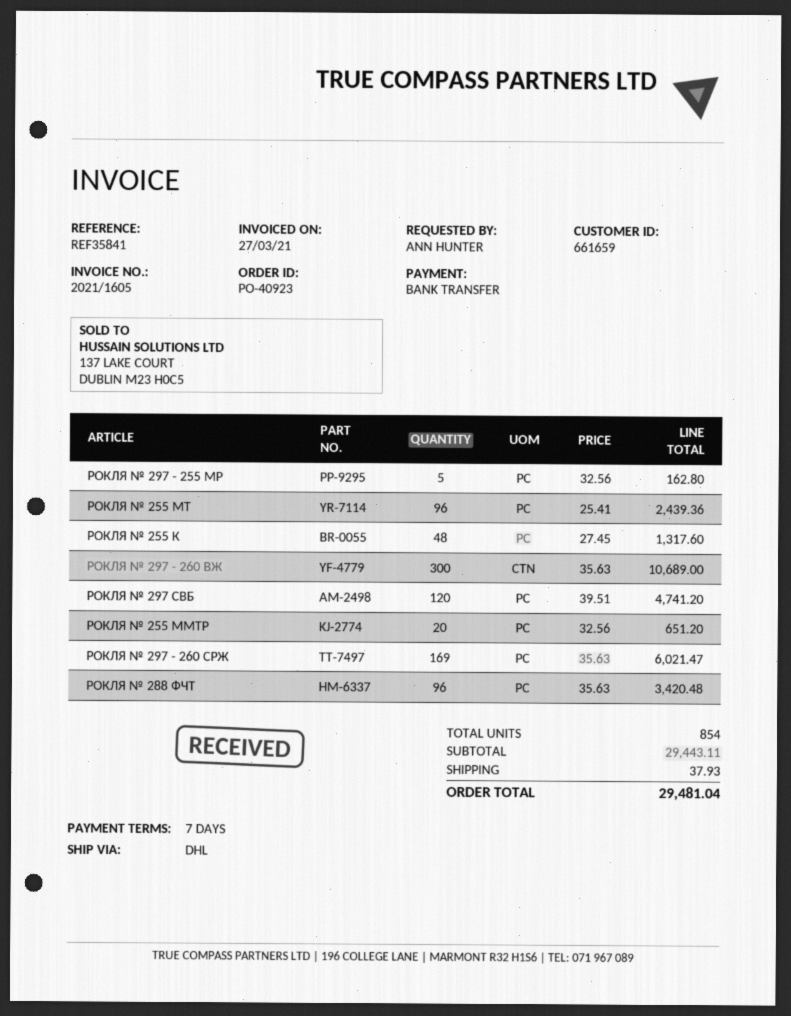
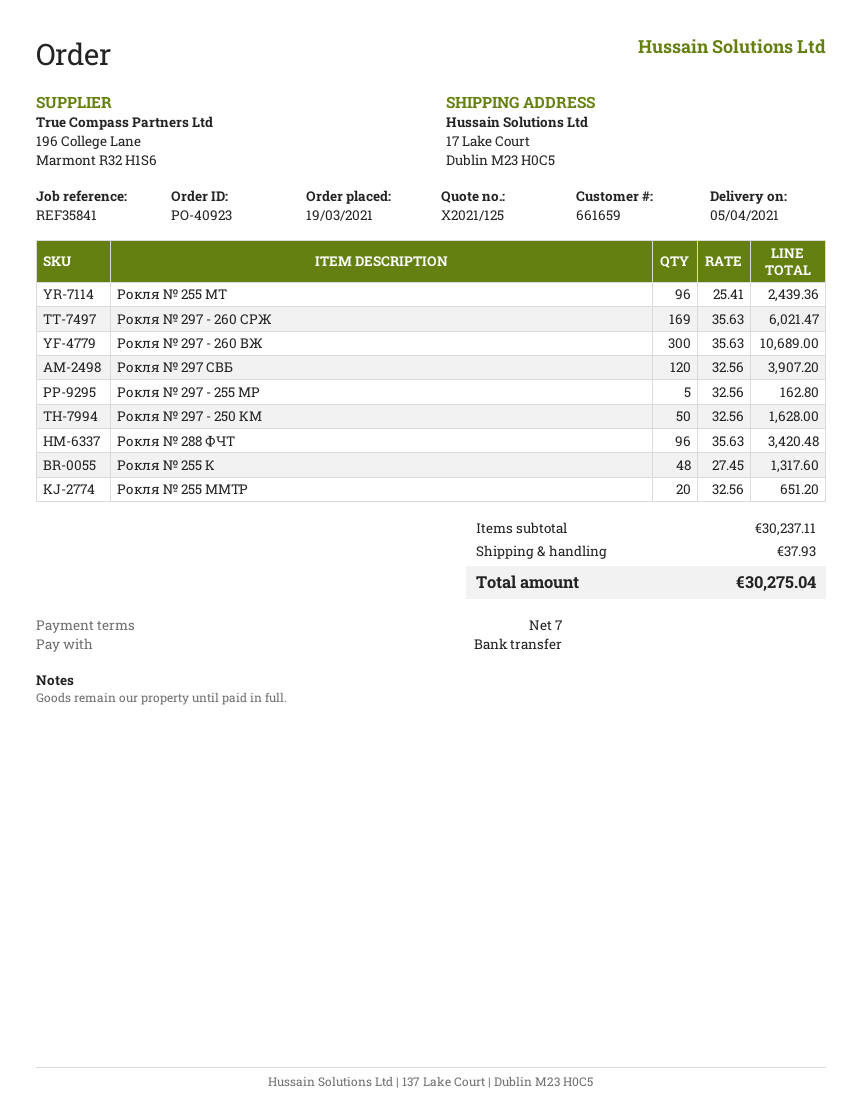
РОКЛЯ № 297 СВБ: 120 x 39.51 = 4741.20 -> 120 x 32.56 = 3907.20
Рокля № 297 - 250 КМ: none -> 50 x 32.56 = 1628.00
subtotal: 29443.11 -> 30237.11
total: 29481.04 -> 30275.04

